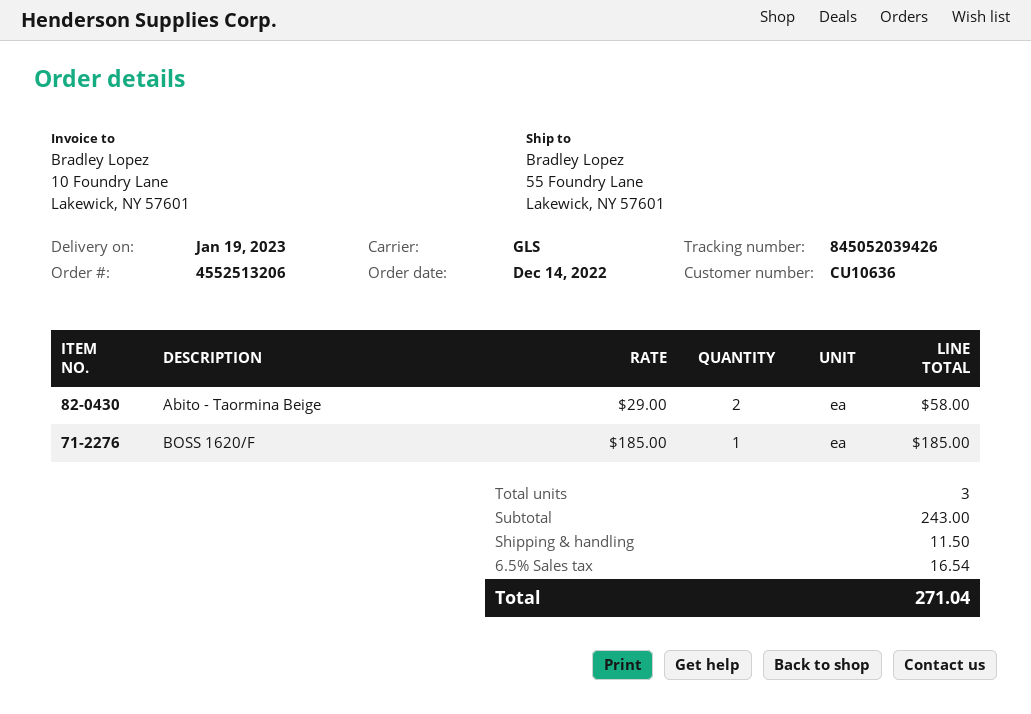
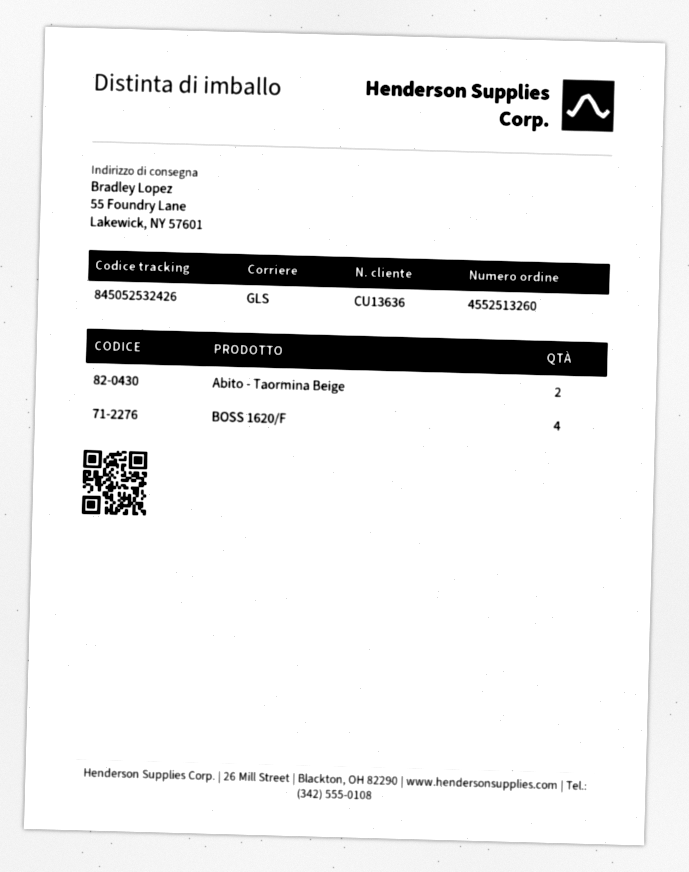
order number: 4552513206 -> 4552513260
customer number: CU10636 -> CU13636
tracking number: 845052039426 -> 845052532426
BOSS 1620/F: 1 -> 4

